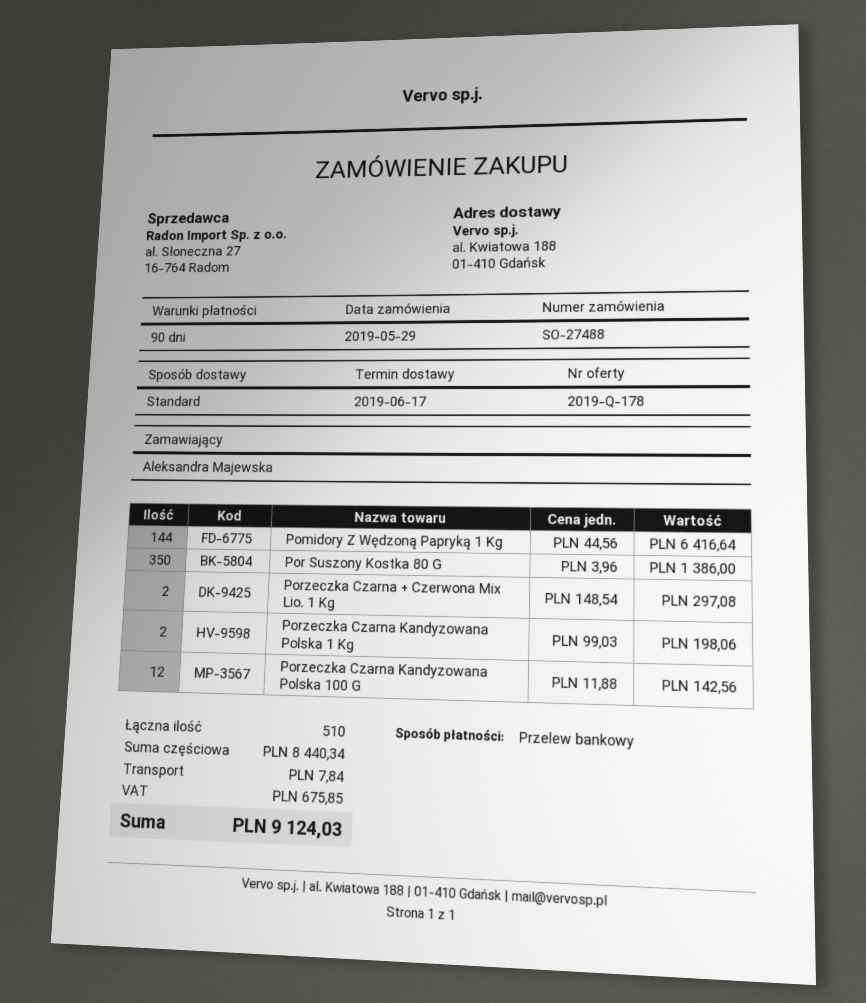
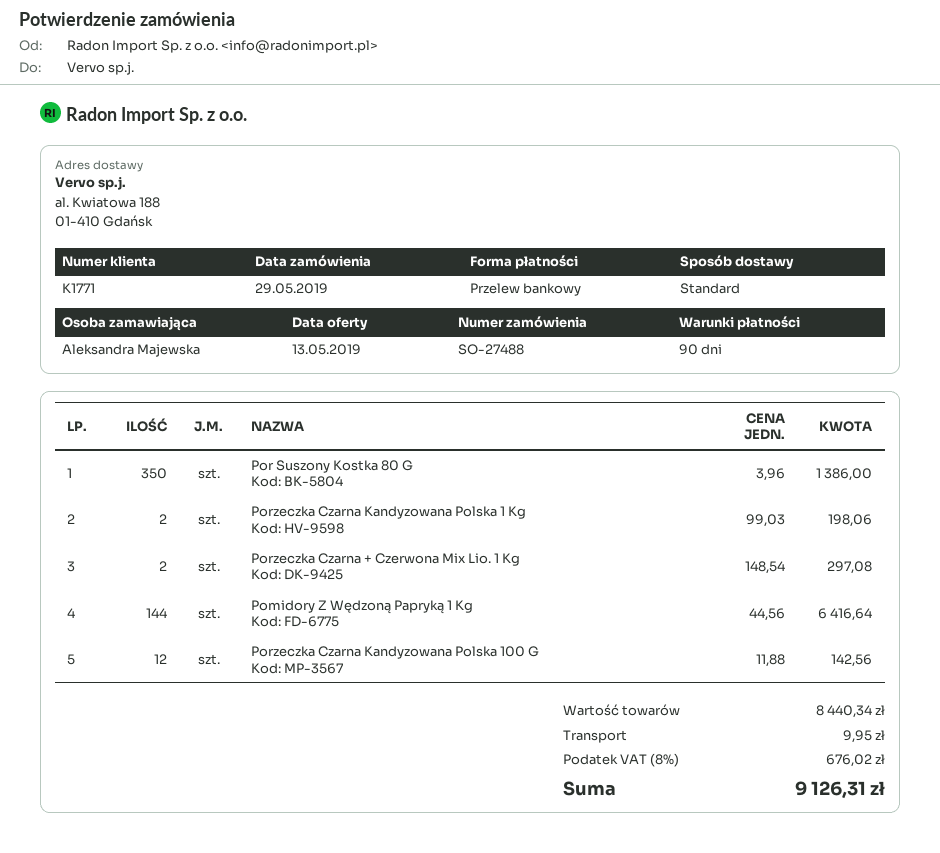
shipping: 7.84 -> 9.95
tax: 675.85 -> 676.02
total: 9124.03 -> 9126.31

